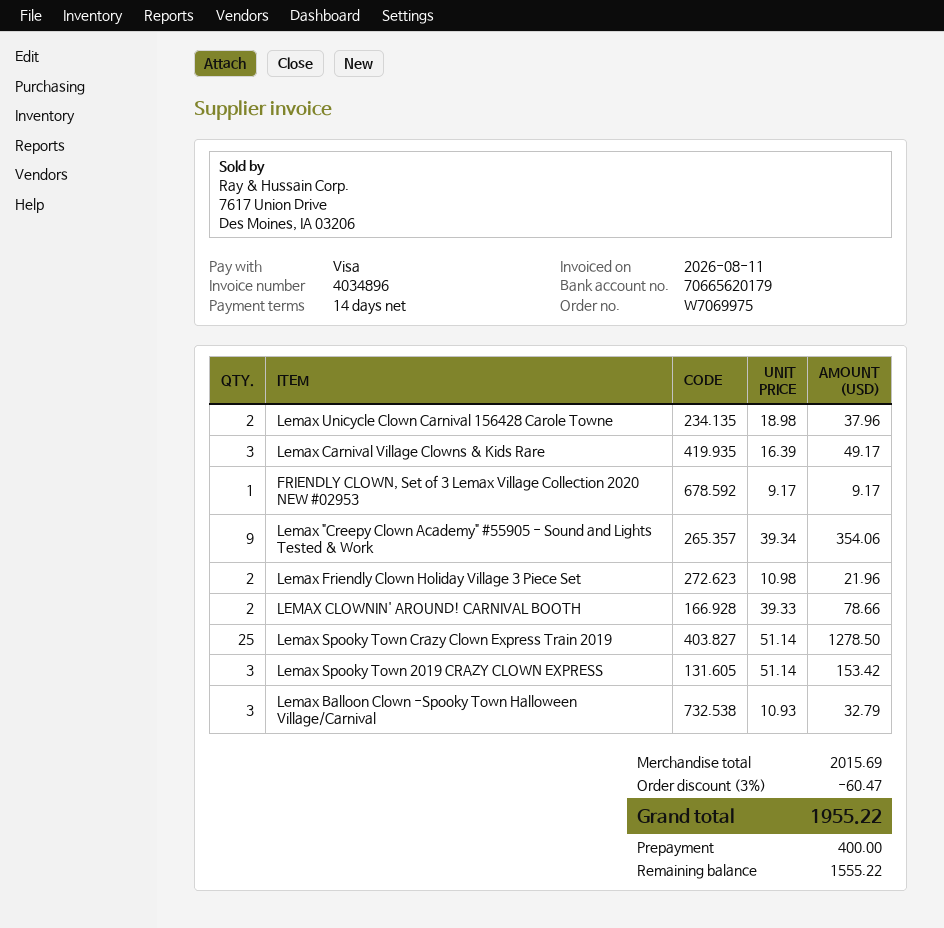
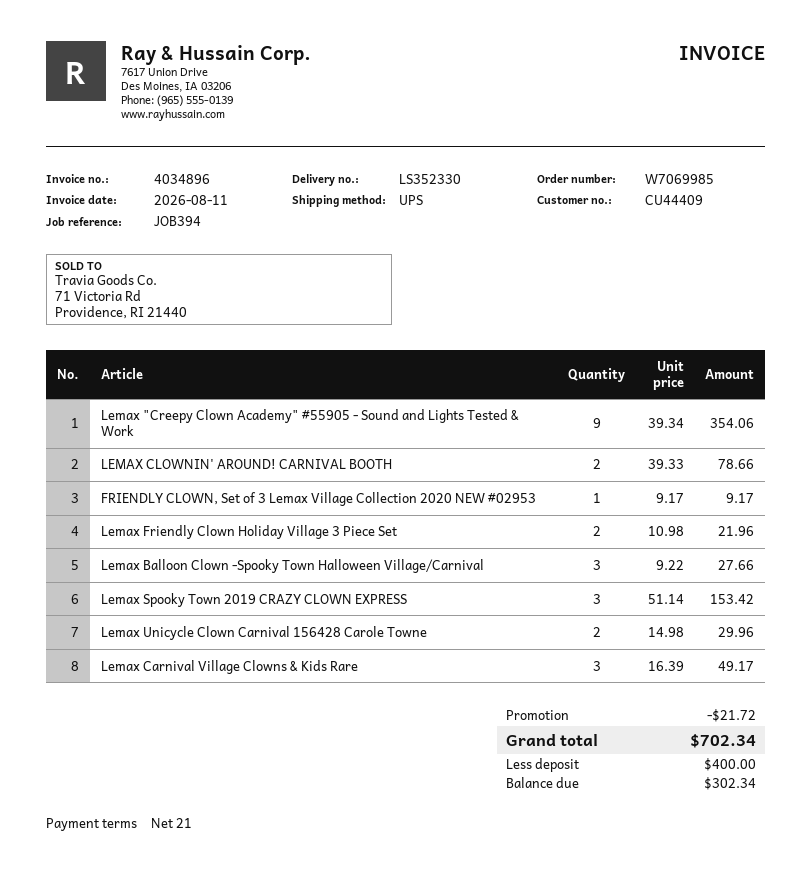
order number: W7069975 -> W7069985
payment terms: 14 days -> 21 days
Lemax Unicycle Clown Carnival 156428 Carole Towne: 2 x 18.98 = 37.96 -> 2 x 14.98 = 29.96
Lemax Spooky Town Crazy Clown Express Train 2019: 25 x 51.14 = 1278.50 -> none
Lemax Balloon Clown -Spooky Town Halloween Village/Carnival: 3 x 10.93 = 32.79 -> 3 x 9.22 = 27.66
discount: 60.47 -> 21.72
total: 1955.22 -> 702.34
balance: 1555.22 -> 302.34

